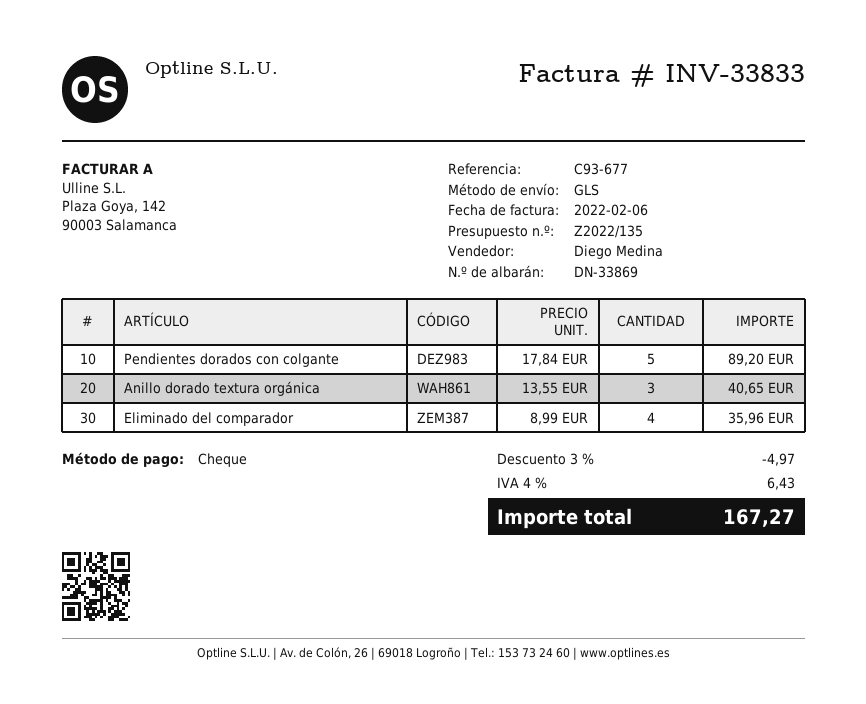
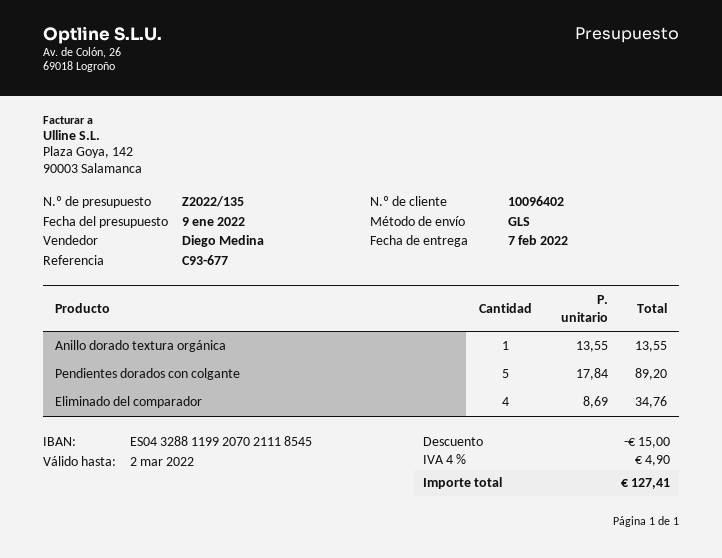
Anillo dorado textura orgánica: 3 x 13.55 = 40.65 -> 1 x 13.55 = 13.55
Eliminado del comparador: 4 x 8.99 = 35.96 -> 4 x 8.69 = 34.76
discount: 4.97 -> 15.00
tax: 4% = 6.43 -> 4% = 4.90
total: 167.27 -> 127.41

